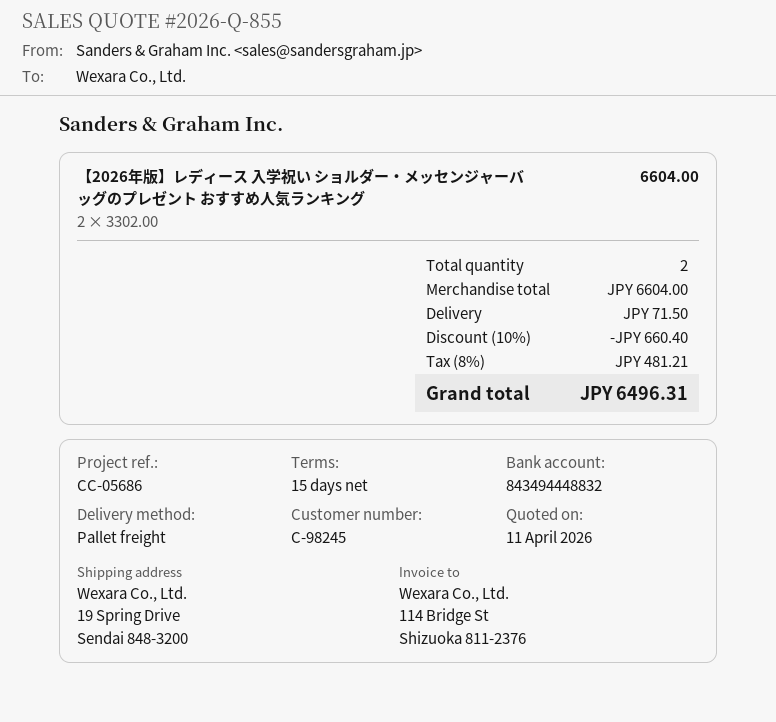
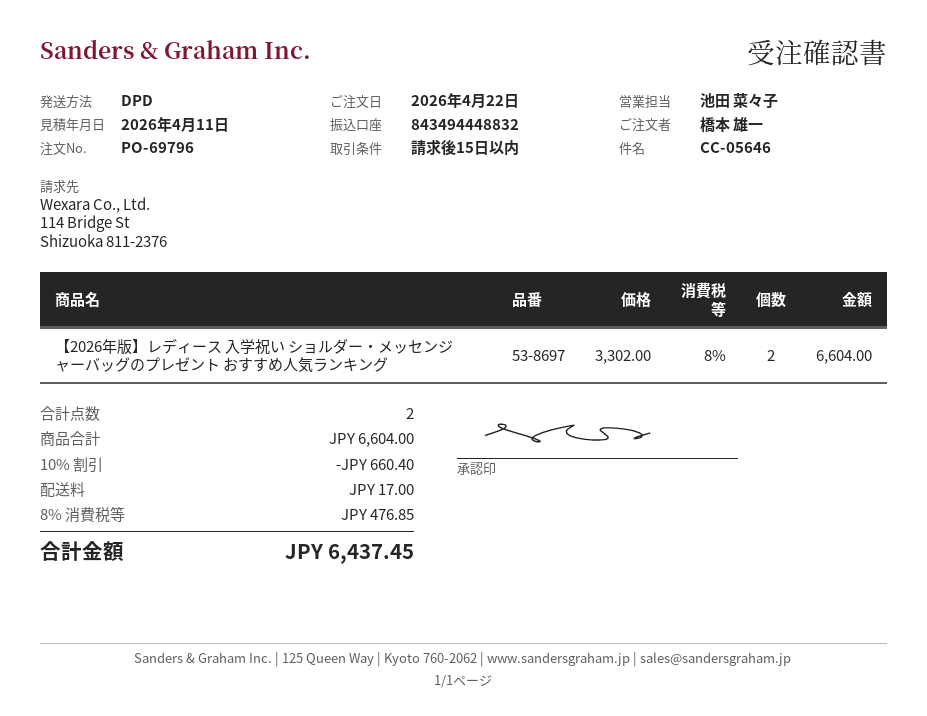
reference: CC-05686 -> CC-05646
shipping method: pallet freight -> DPD
shipping: 71.50 -> 17.00
tax: 8% = 481.21 -> 8% = 476.85
total: 6496.31 -> 6437.45

